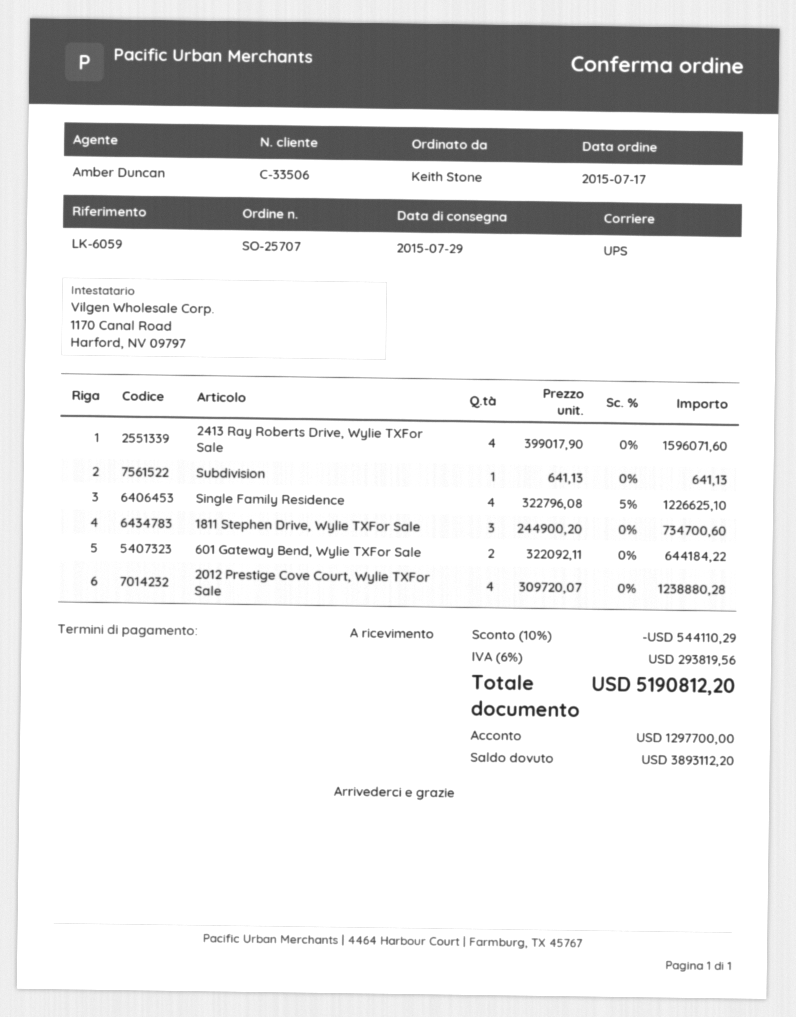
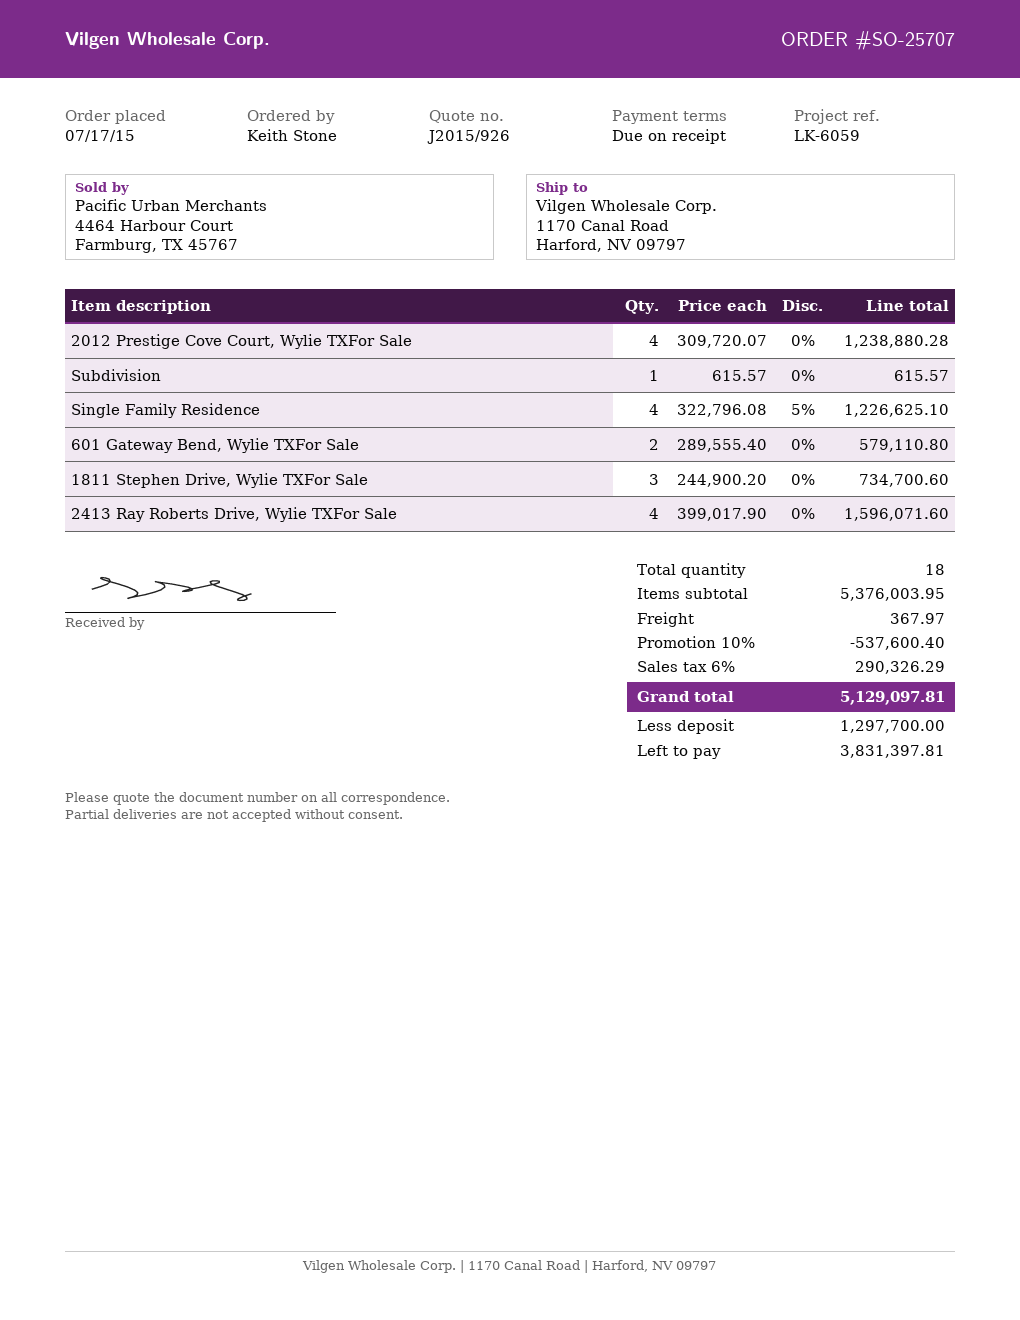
Subdivision: 1 x 641.13 = 641.13 -> 1 x 615.57 = 615.57
601 Gateway Bend, Wylie TXFor Sale: 2 x 322092.11 = 644184.22 -> 2 x 289555.40 = 579110.80
discount: 10% = 544110.29 -> 10% = 537600.40
shipping: none -> 367.97
tax: 6% = 293819.56 -> 6% = 290326.29
total: 5190812.20 -> 5129097.81
balance: 3893112.20 -> 3831397.81

